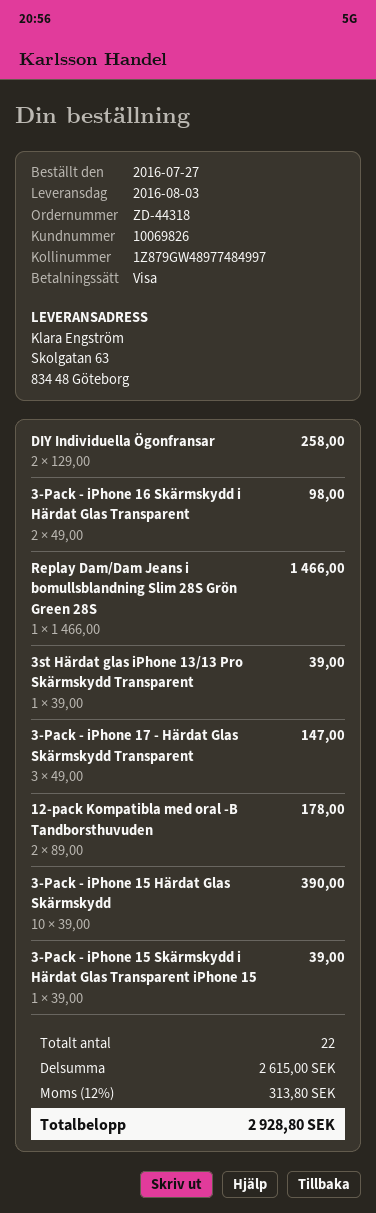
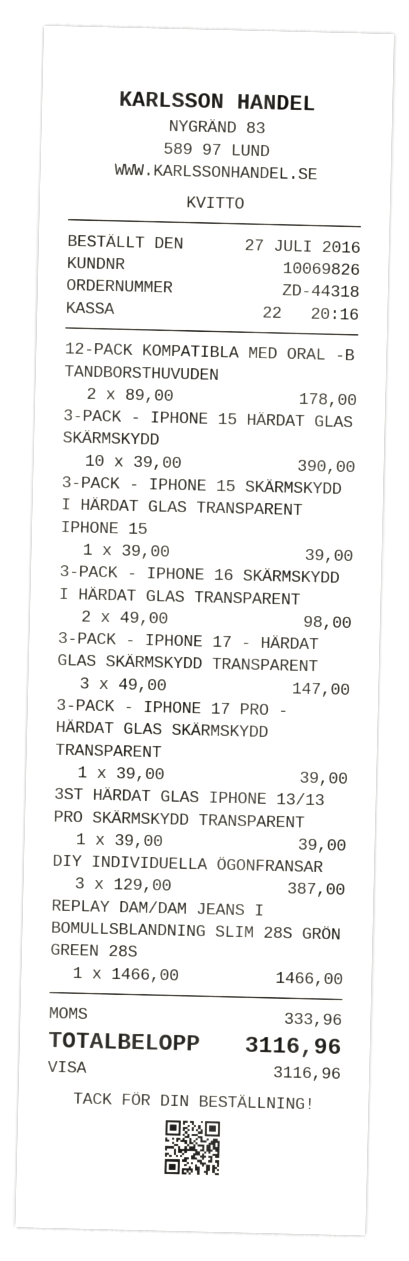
DIY Individuella Ögonfransar: 2 x 129.00 = 258.00 -> 3 x 129.00 = 387.00
3-PACK - IPHONE 17 PRO - HÄRDAT GLAS SKÄRMSKYDD TRANSPARENT: none -> 1 x 39.00 = 39.00
tax: 313.80 -> 333.96
total: 2928.80 -> 3116.96

